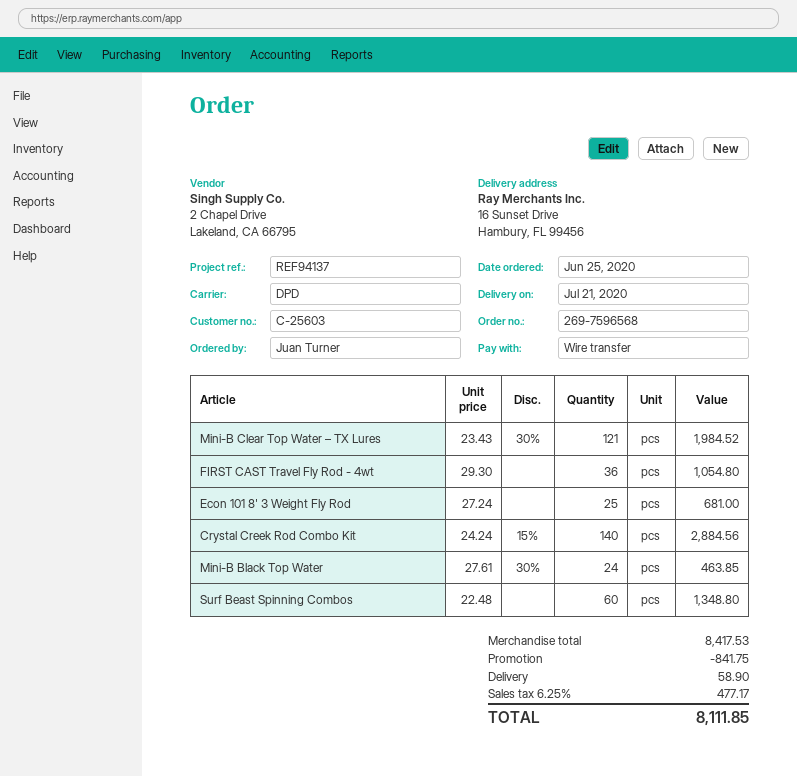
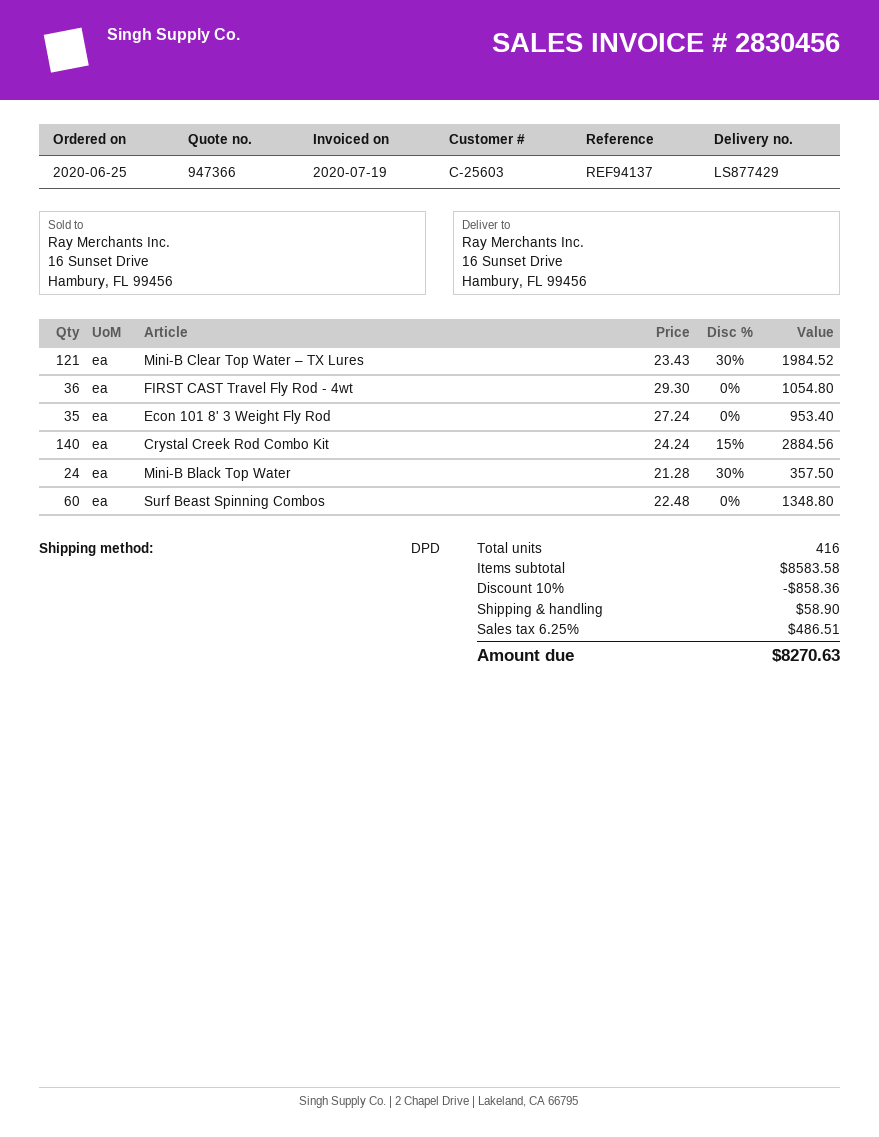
Econ 101 8' 3 Weight Fly Rod: 25 x 27.24 = 681.00 -> 35 x 27.24 = 953.40
Mini-B Black Top Water: 24 x 27.61 - 30% = 463.85 -> 24 x 21.28 - 30% = 357.50
subtotal: 8417.53 -> 8583.58
discount: 841.75 -> 858.36
tax: 6.25% = 477.17 -> 6.25% = 486.51
total: 8111.85 -> 8270.63

